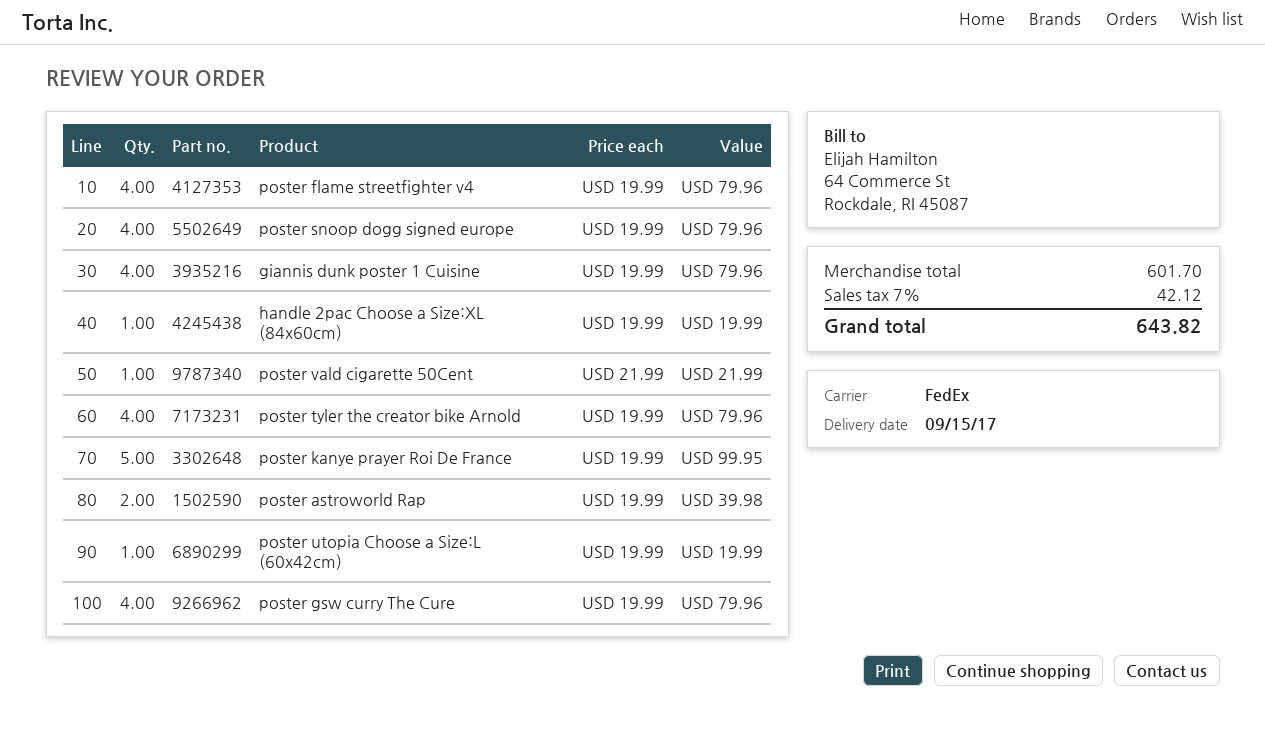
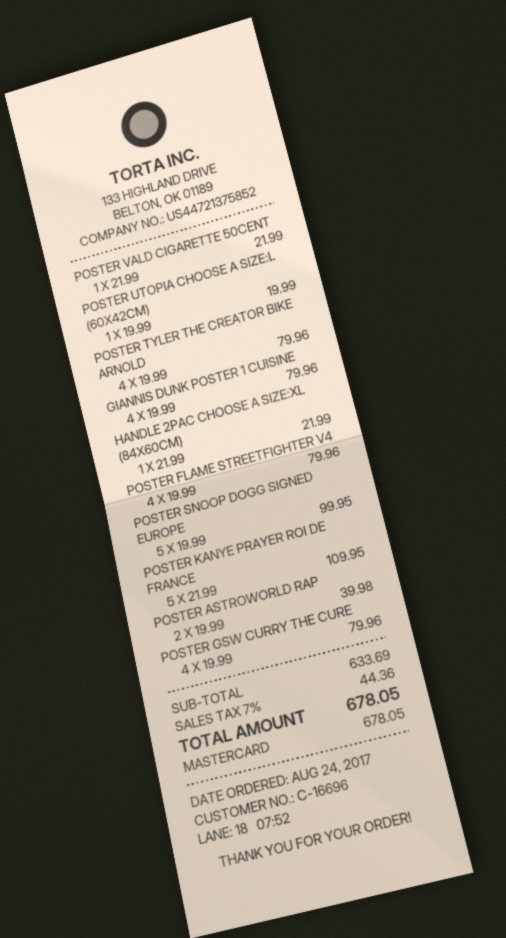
poster snoop dogg signed europe: 4 x 19.99 = 79.96 -> 5 x 19.99 = 99.95
handle 2pac Choose a Size:XL (84x60cm): 1 x 19.99 = 19.99 -> 1 x 21.99 = 21.99
poster kanye prayer Roi De France: 5 x 19.99 = 99.95 -> 5 x 21.99 = 109.95
subtotal: 601.70 -> 633.69
tax: 7% = 42.12 -> 7% = 44.36
total: 643.82 -> 678.05

